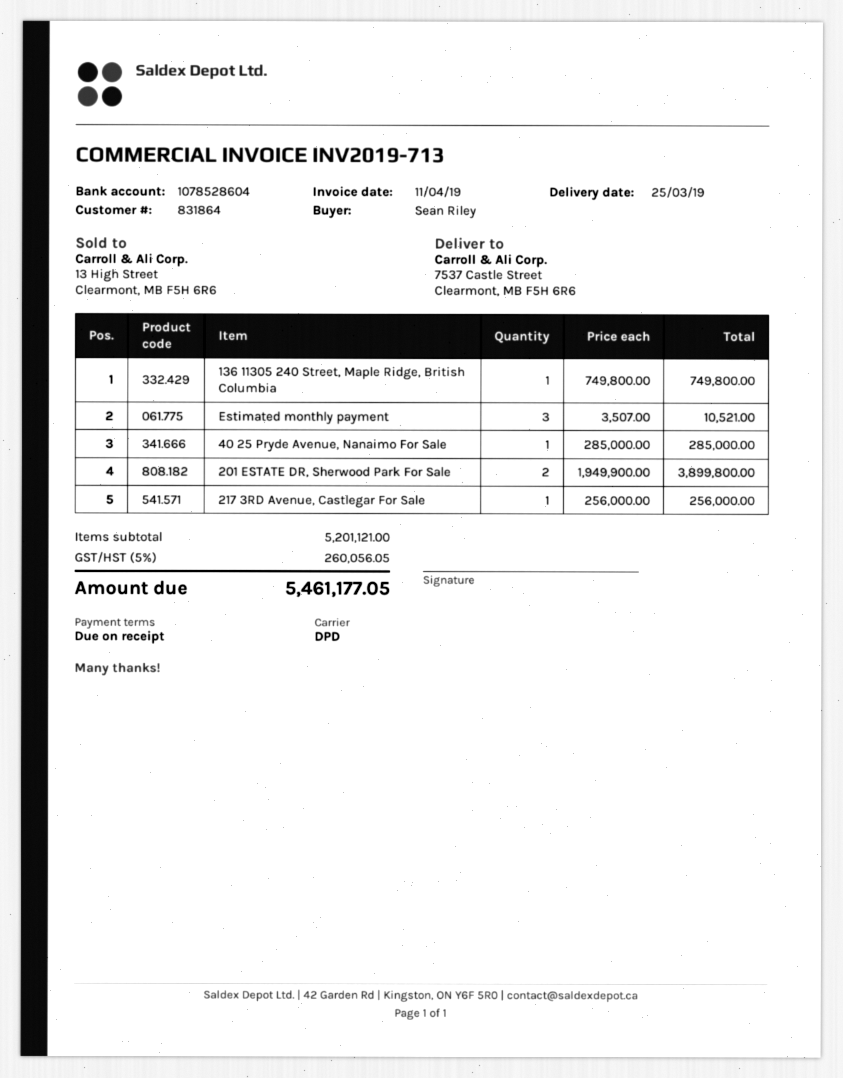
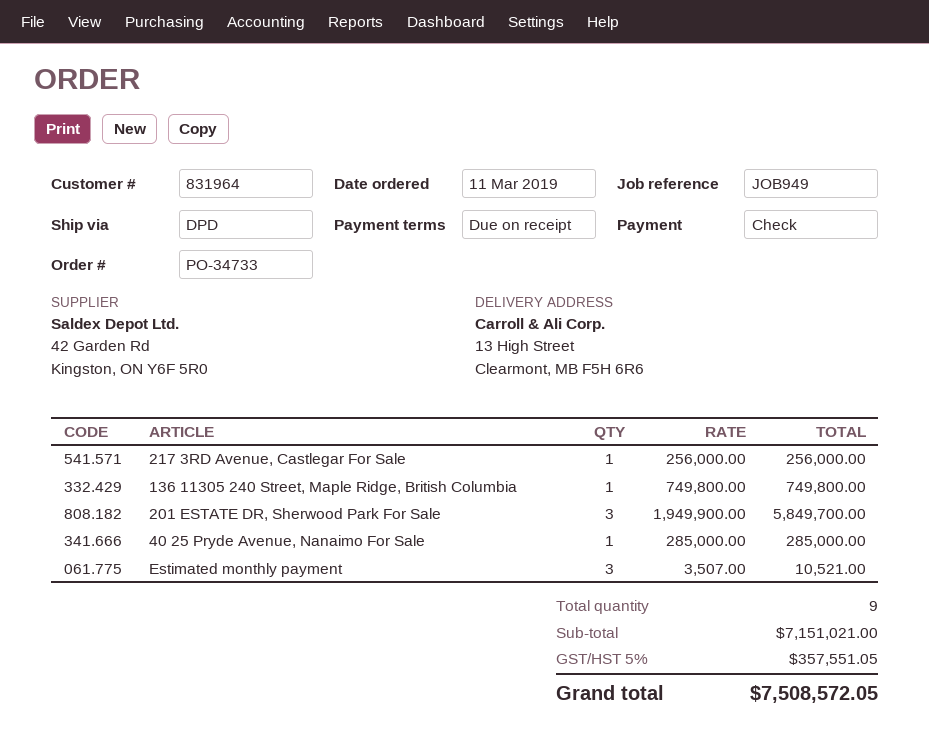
customer number: 831864 -> 831964
ship to: 7537 Castle Street, Clearmont, MB F5H 6R6 -> 13 High Street, Clearmont, MB F5H 6R6
201 ESTATE DR, Sherwood Park For Sale: 2 x 1949900.00 = 3899800.00 -> 3 x 1949900.00 = 5849700.00
subtotal: 5201121.00 -> 7151021.00
tax: 5% = 260056.05 -> 5% = 357551.05
total: 5461177.05 -> 7508572.05

